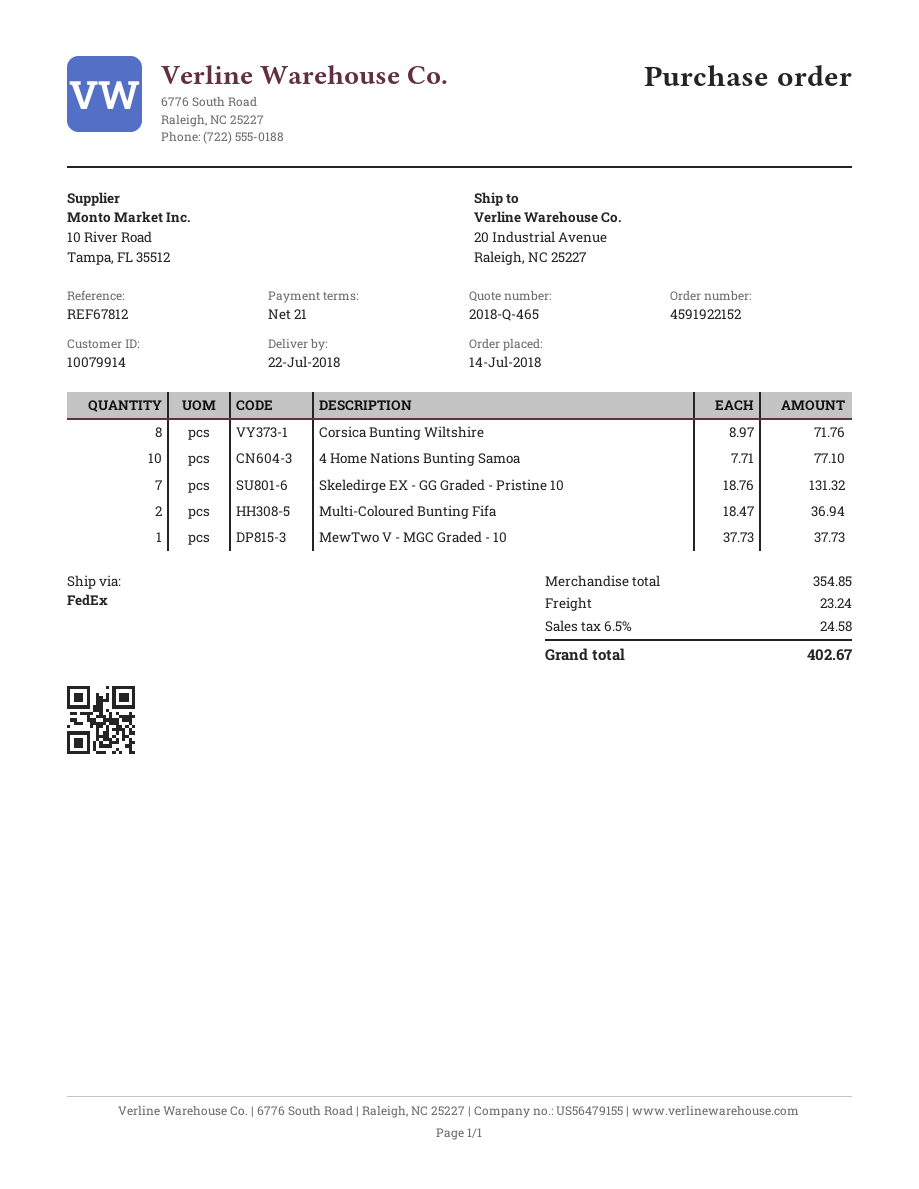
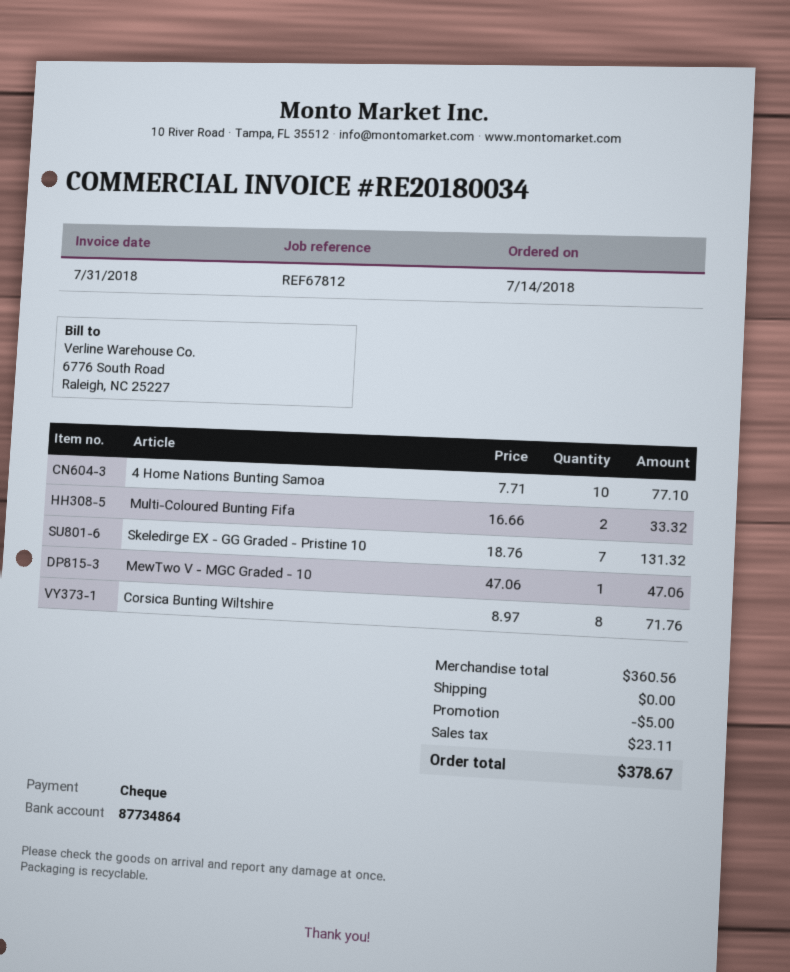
Multi-Coloured Bunting Fifa: 2 x 18.47 = 36.94 -> 2 x 16.66 = 33.32
MewTwo V - MGC Graded - 10: 1 x 37.73 = 37.73 -> 1 x 47.06 = 47.06
subtotal: 354.85 -> 360.56
discount: none -> 5.00
shipping: 23.24 -> 0.00
tax: 24.58 -> 23.11
total: 402.67 -> 378.67

